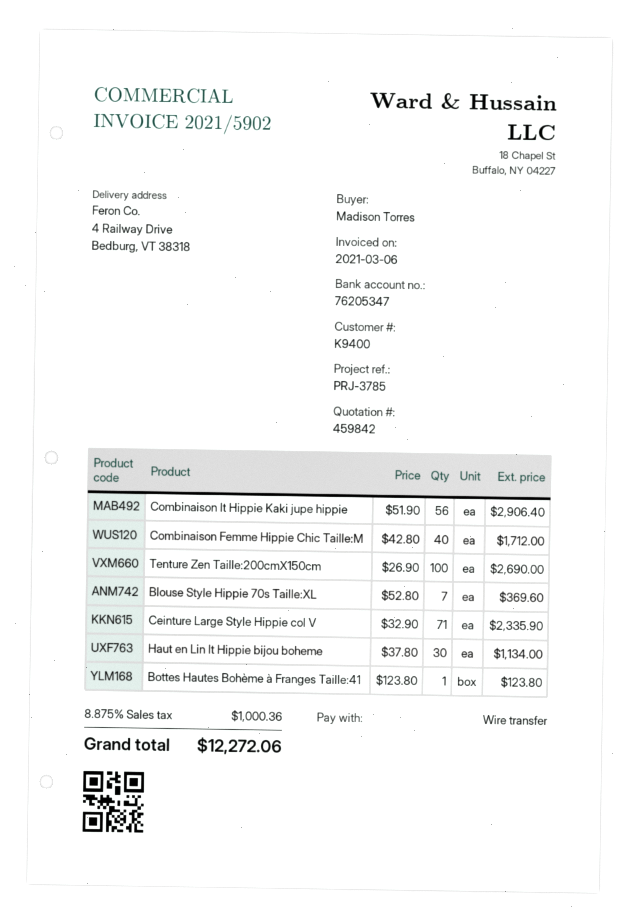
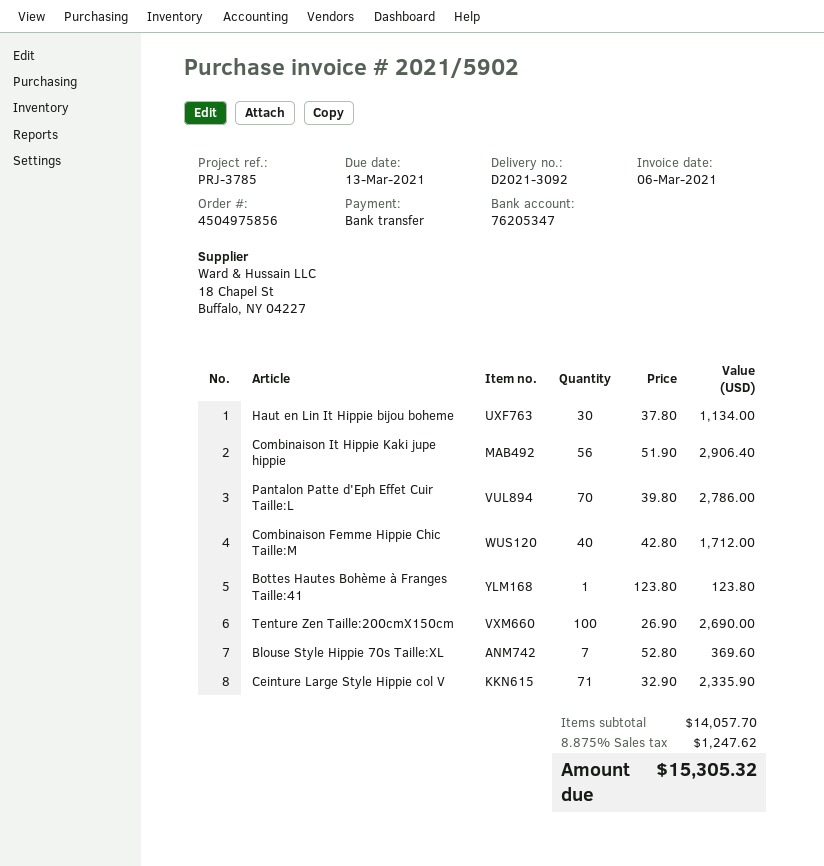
Pantalon Patte d'Eph Effet Cuir Taille:L: none -> 70 x 39.80 = 2786.00
tax: 8.875% = 1000.36 -> 8.875% = 1247.62
total: 12272.06 -> 15305.32

